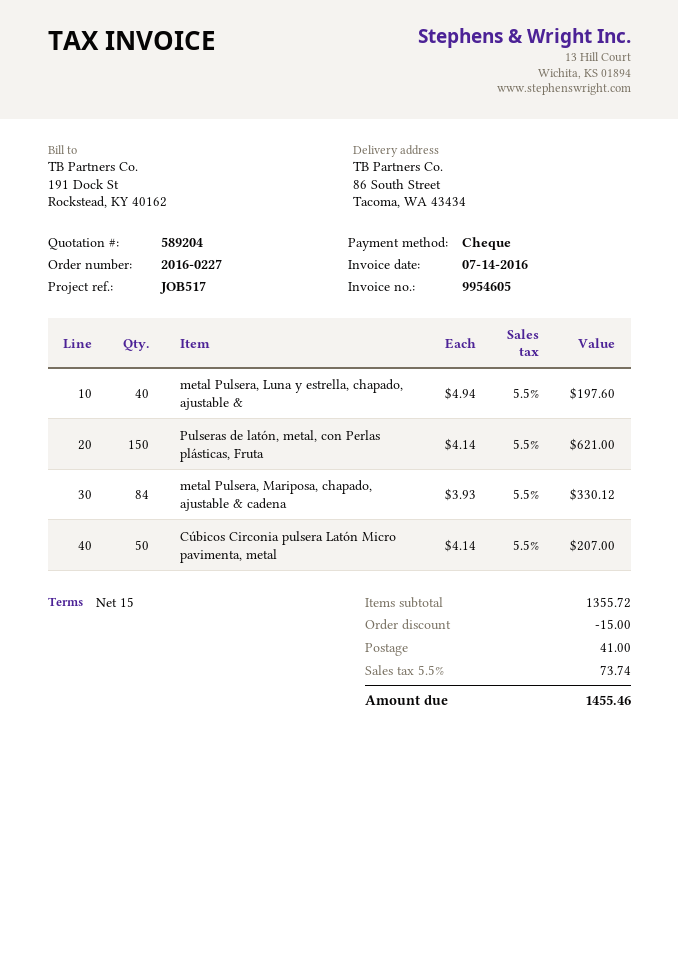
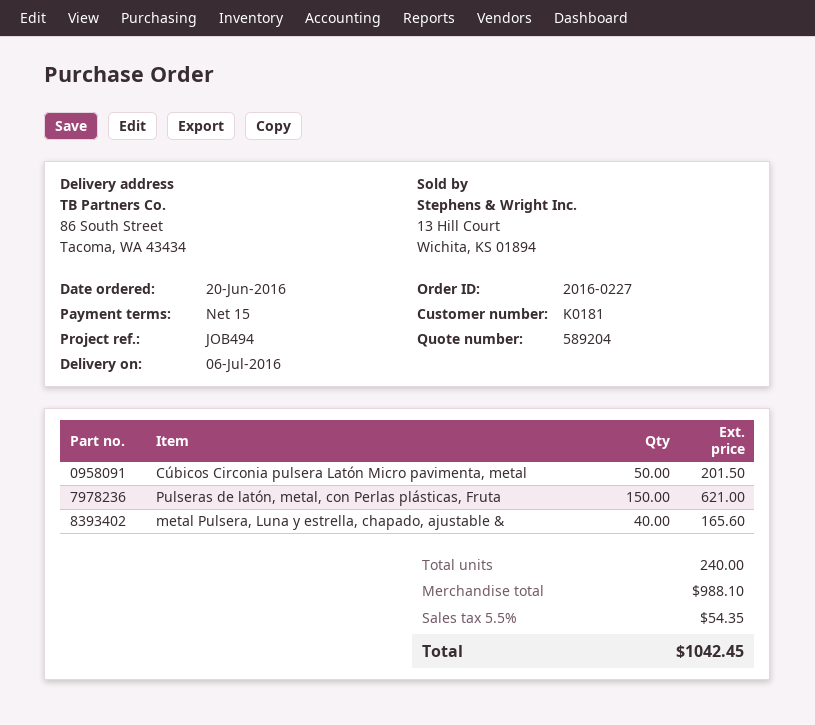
reference: JOB517 -> JOB494
metal Pulsera, Luna y estrella, chapado, ajustable &: 40 for 197.60 -> 40 for 165.60
metal Pulsera, Mariposa, chapado, ajustable & cadena: 84 for 330.12 -> none
Cúbicos Circonia pulsera Latón Micro pavimenta, metal: 50 for 207.00 -> 50 for 201.50
subtotal: 1355.72 -> 988.10
discount: 15.00 -> none
shipping: 41.00 -> none
tax: 5.5% = 73.74 -> 5.5% = 54.35
total: 1455.46 -> 1042.45

